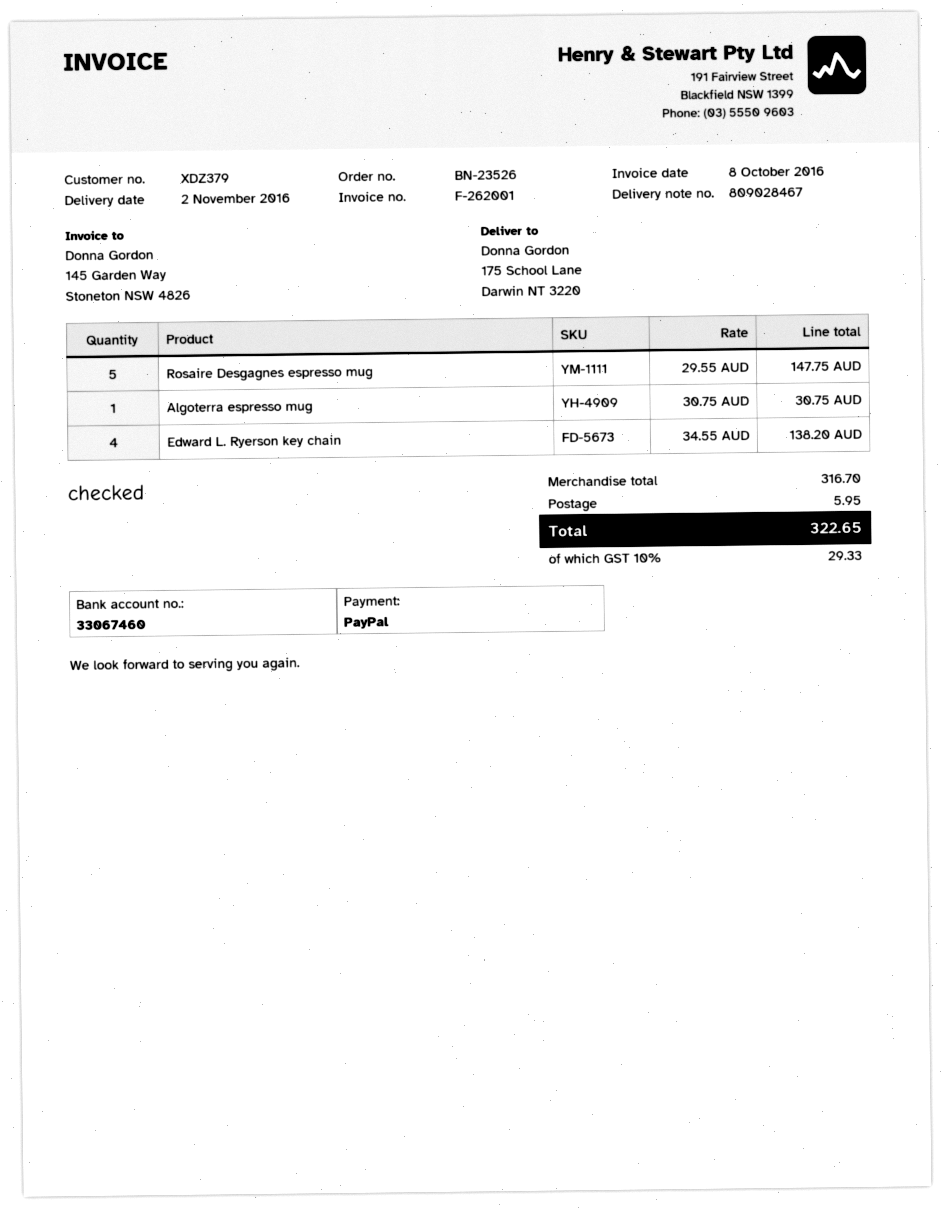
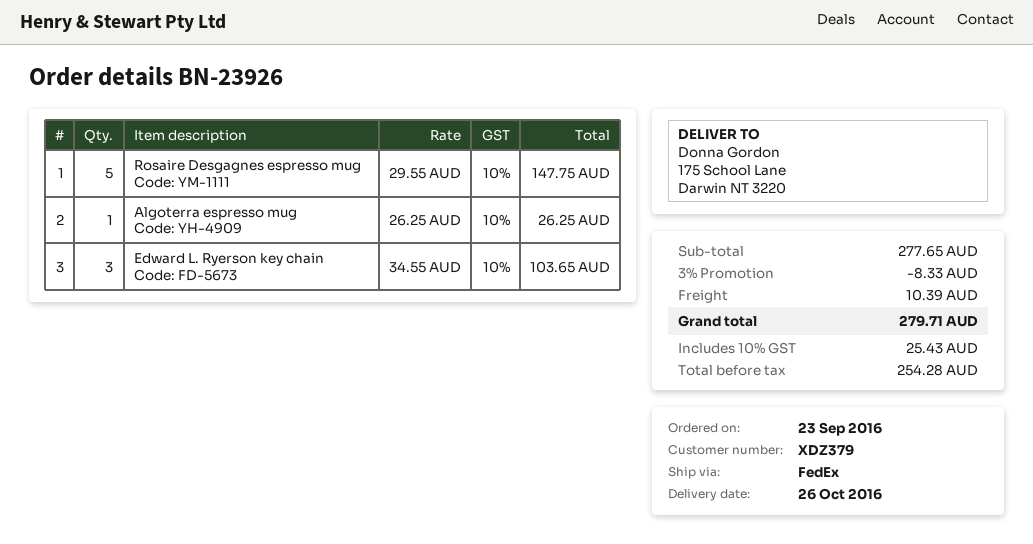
order number: BN-23526 -> BN-23926
delivery date: 2016-11-02 -> 2016-10-26
Algoterra espresso mug: 1 x 30.75 = 30.75 -> 1 x 26.25 = 26.25
Edward L. Ryerson key chain: 4 x 34.55 = 138.20 -> 3 x 34.55 = 103.65
subtotal: 316.70 -> 277.65
discount: none -> 3% = 8.33
shipping: 5.95 -> 10.39
tax: 10% = 29.33 -> 10% = 25.43
total: 322.65 -> 279.71

